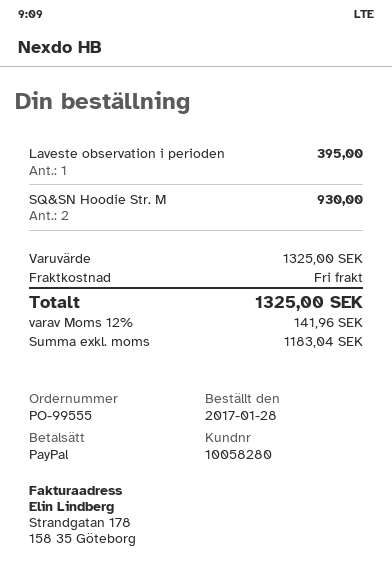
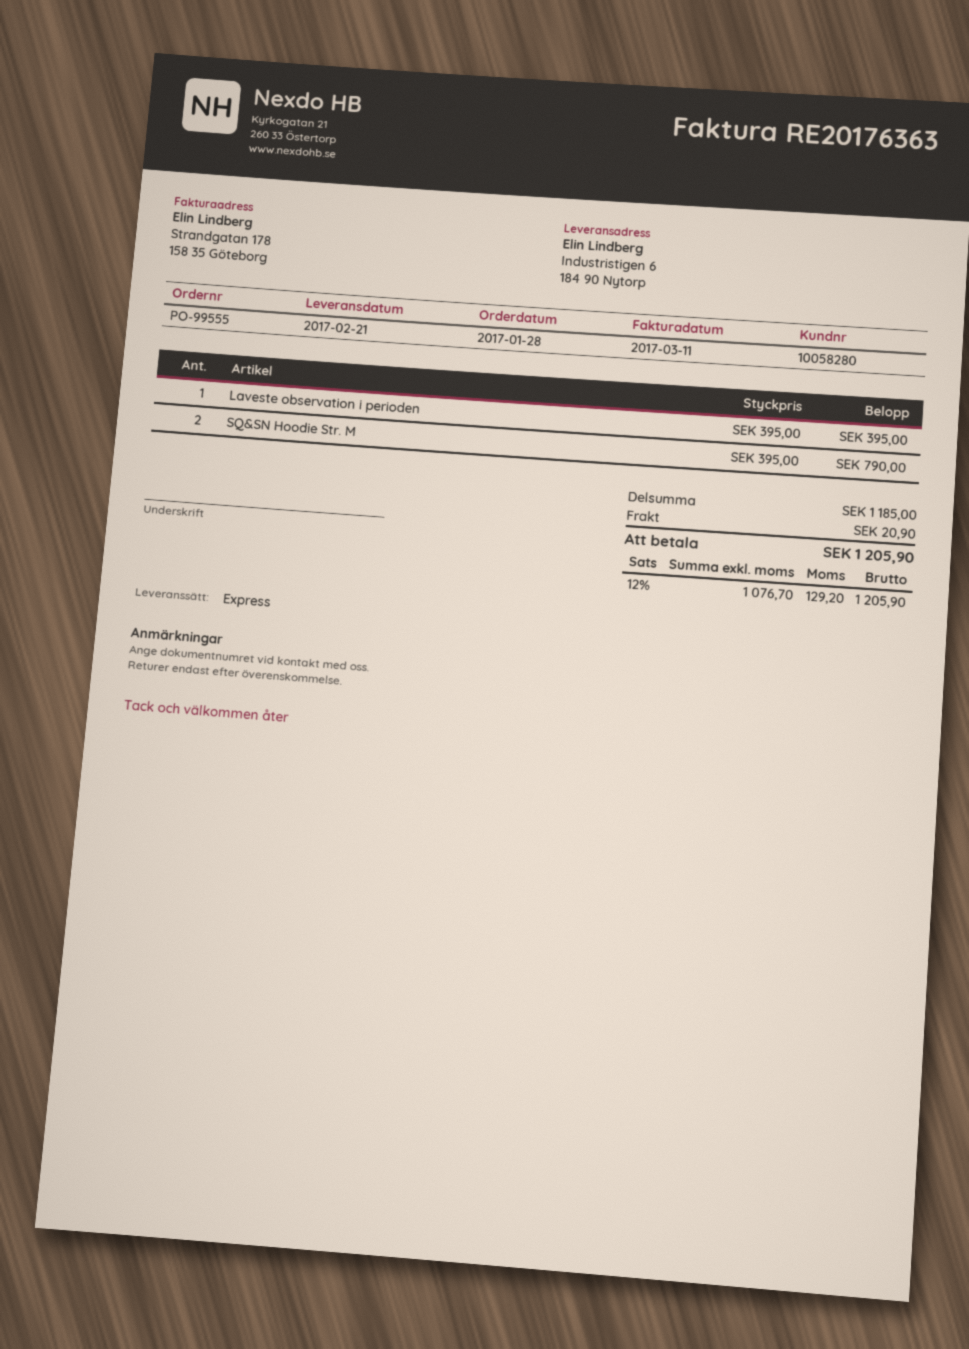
SQ&SN Hoodie Str. M: 2 for 930.00 -> 2 for 790.00
subtotal: 1325.00 -> 1185.00
shipping: 0.00 -> 20.90
net: 1183.04 -> 1076.70
tax: 12% = 141.96 -> 12% = 129.20
total: 1325.00 -> 1205.90

